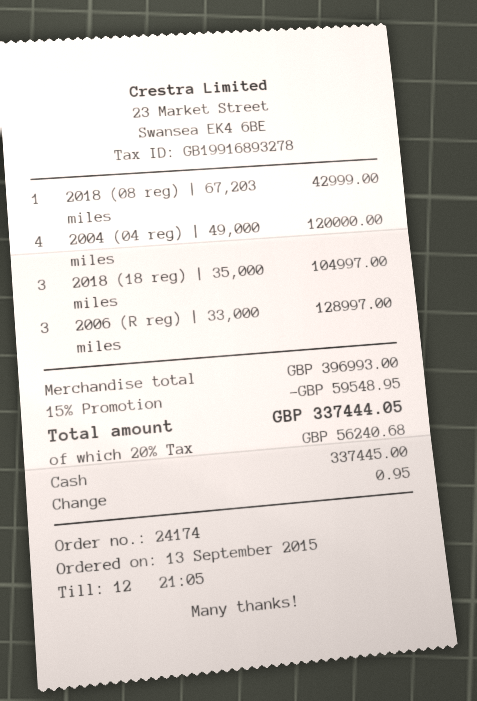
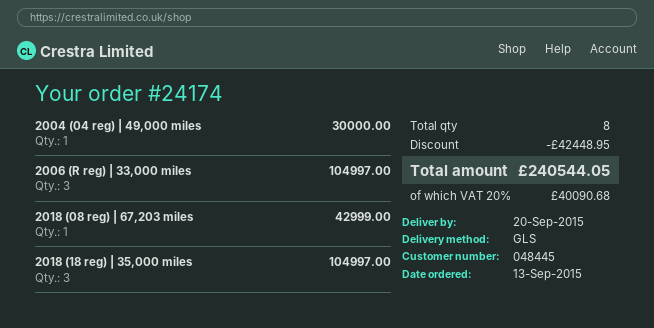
2004 (04 reg) | 49,000 miles: 4 for 120000.00 -> 1 for 30000.00
2006 (R reg) | 33,000 miles: 3 for 128997.00 -> 3 for 104997.00
discount: 59548.95 -> 42448.95
tax: 20% = 56240.68 -> 20% = 40090.68
total: 337444.05 -> 240544.05

